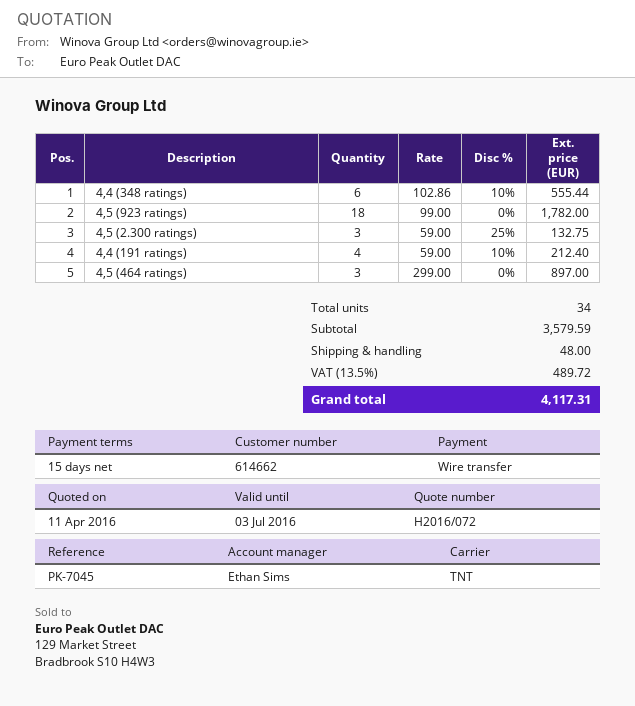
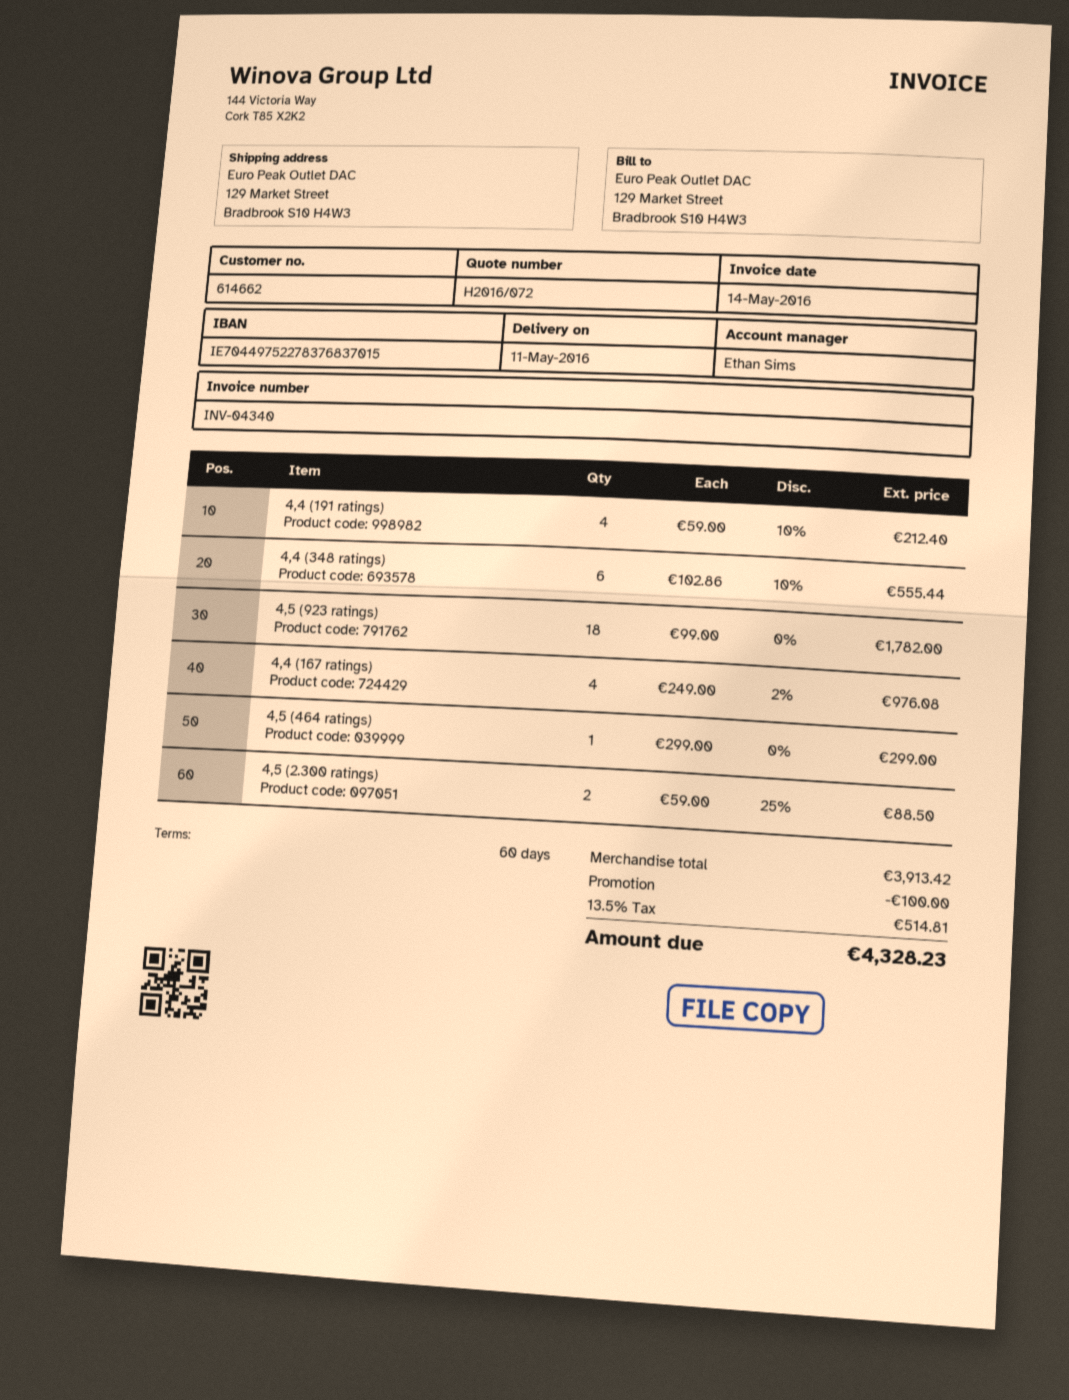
payment terms: 15 days -> 60 days
4,5 (2.300 ratings): 3 x 59.00 - 25% = 132.75 -> 2 x 59.00 - 25% = 88.50
4,5 (464 ratings): 3 x 299.00 = 897.00 -> 1 x 299.00 = 299.00
4,4 (167 ratings): none -> 4 x 249.00 - 2% = 976.08
subtotal: 3579.59 -> 3913.42
discount: none -> 100.00
shipping: 48.00 -> none
tax: 13.5% = 489.72 -> 13.5% = 514.81
total: 4117.31 -> 4328.23

